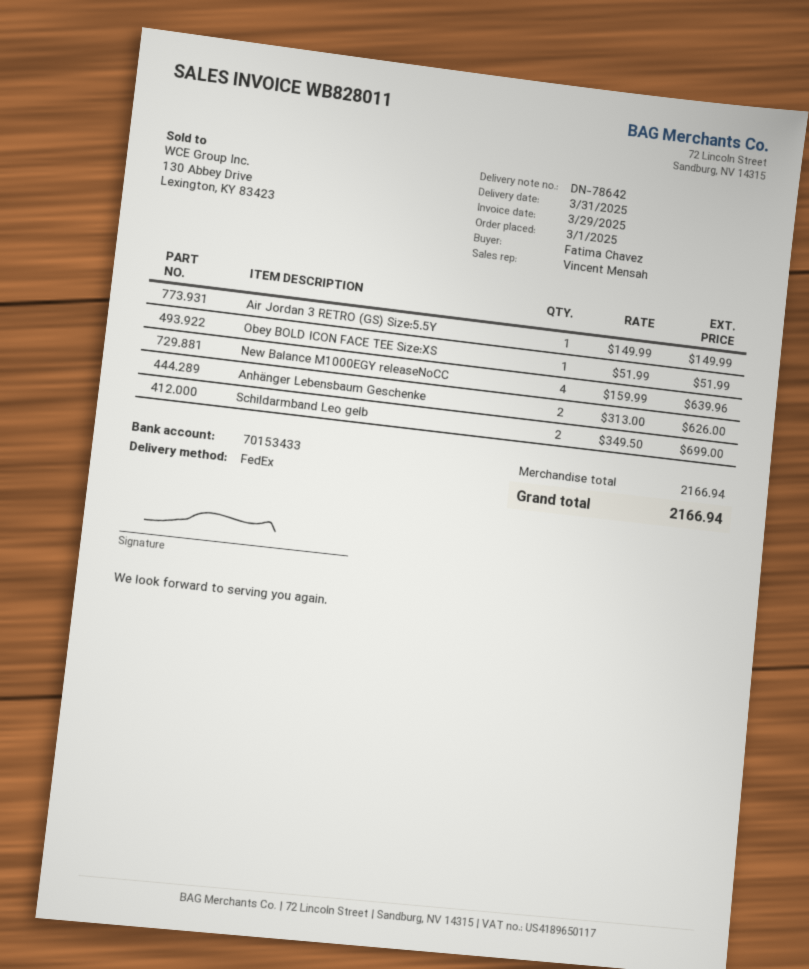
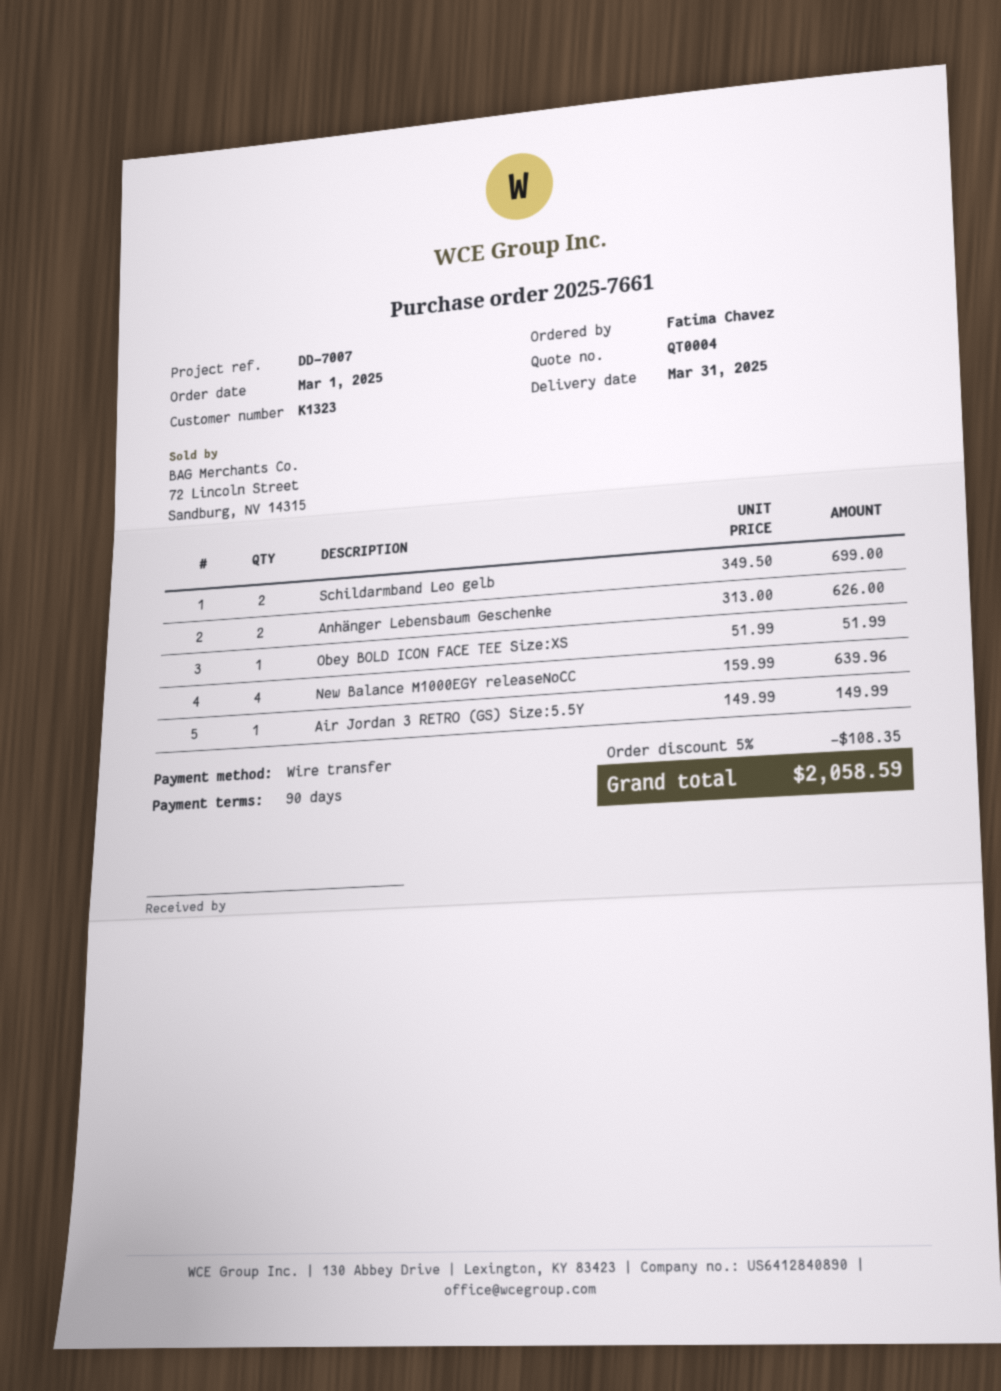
discount: none -> 5% = 108.35
total: 2166.94 -> 2058.59

